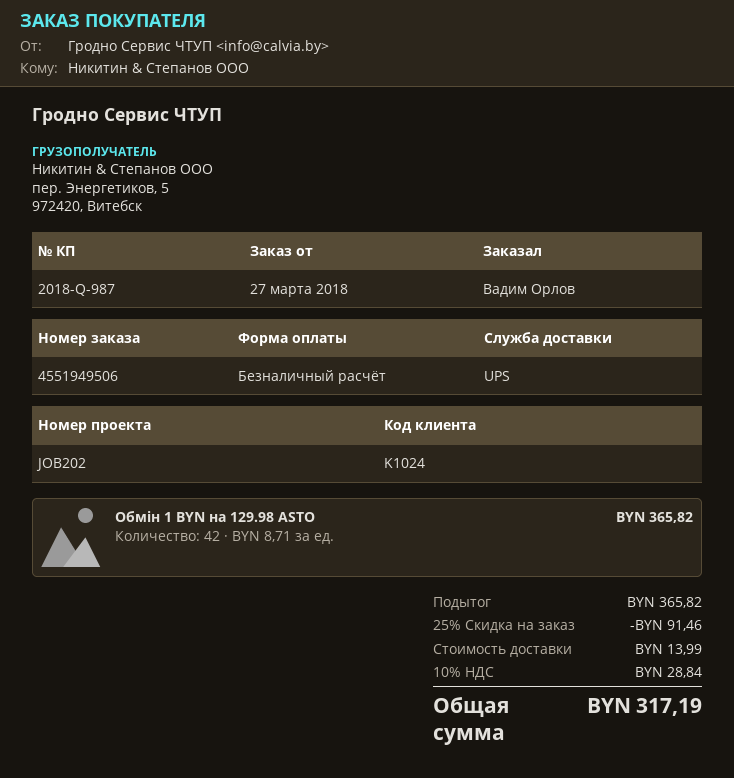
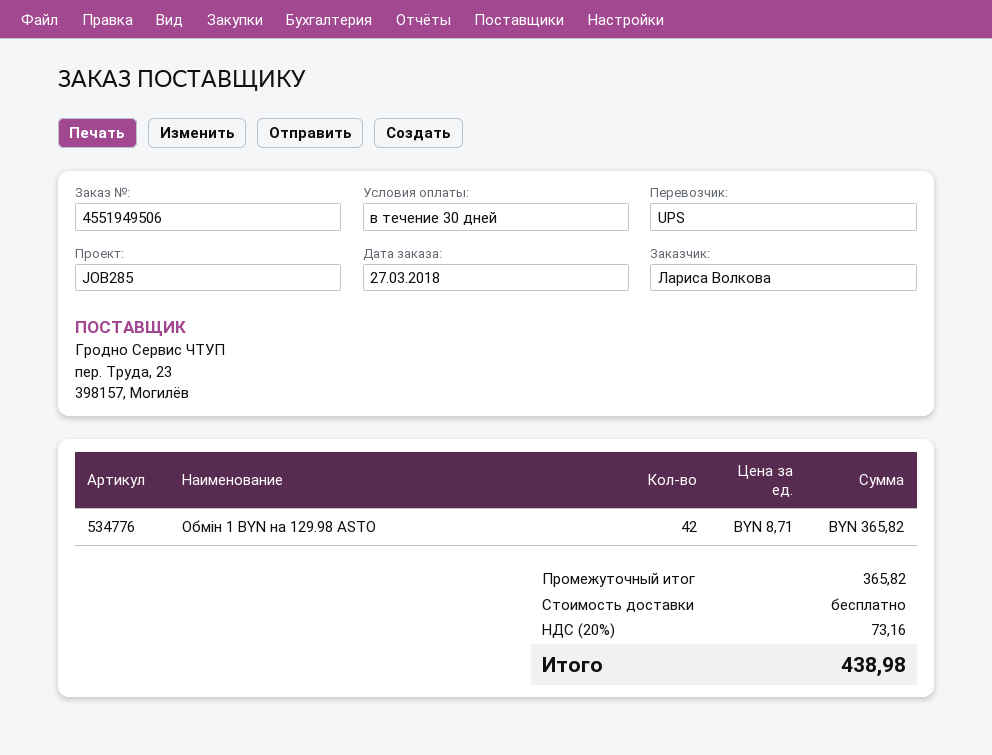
reference: JOB202 -> JOB285
ordered by: Вадим Орлов -> Лариса Волкова
discount: 25% = 91.46 -> none
shipping: 13.99 -> 0.00
tax: 10% = 28.84 -> 20% = 73.16
total: 317.19 -> 438.98

